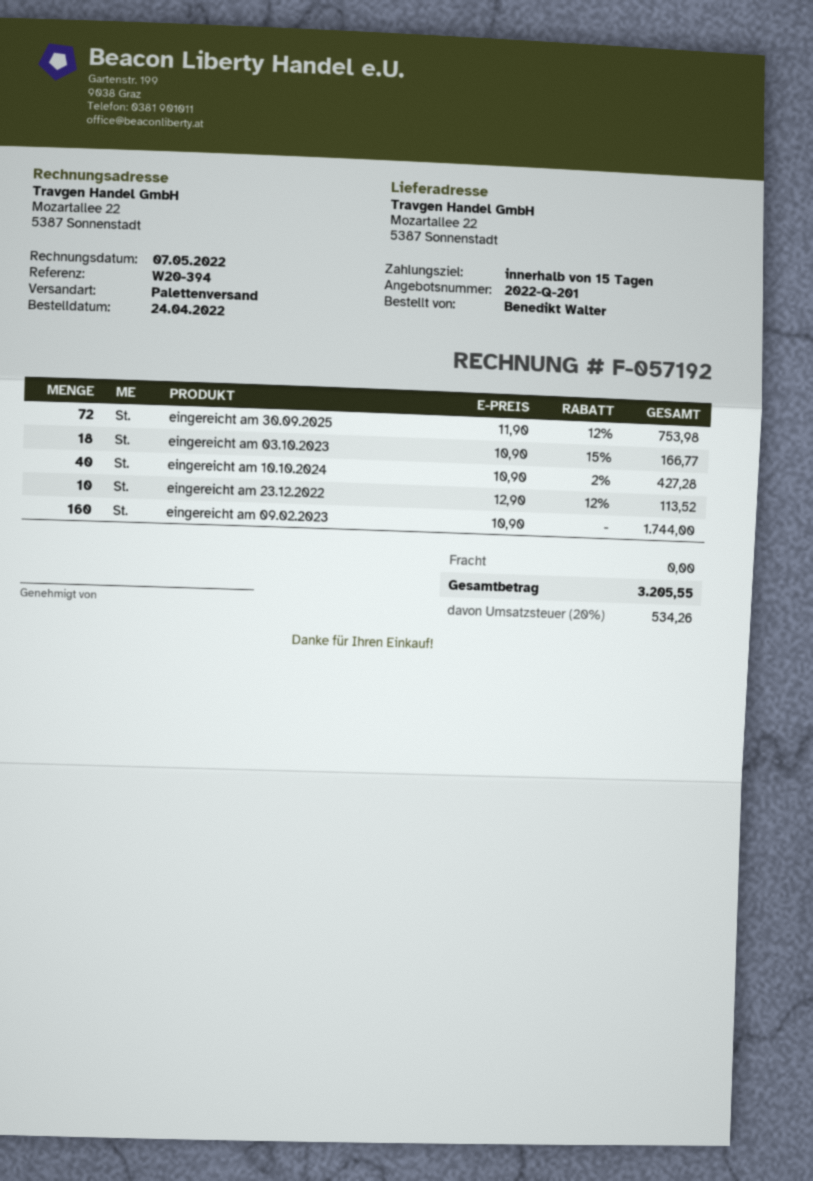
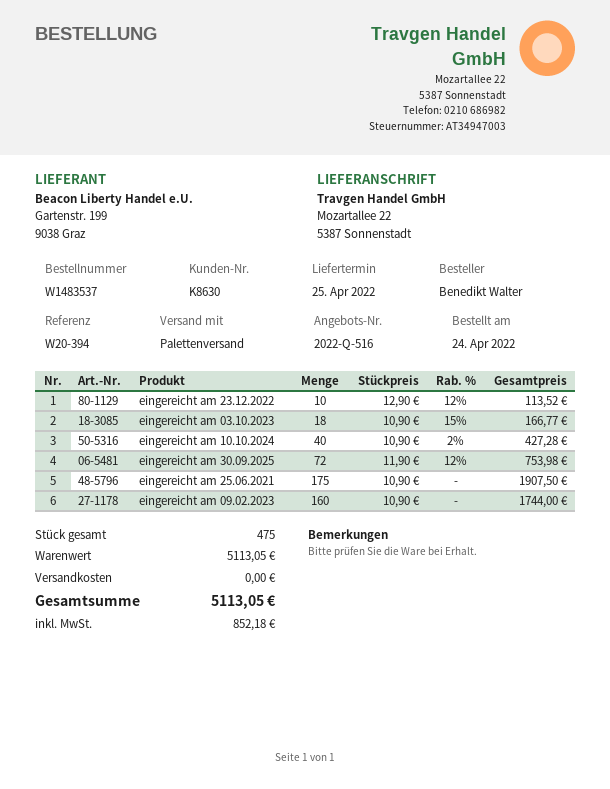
quote number: 2022-Q-201 -> 2022-Q-516
eingereicht am 25.06.2021: none -> 175 x 10.90 = 1907.50
tax: 534.26 -> 852.18
total: 3205.55 -> 5113.05

